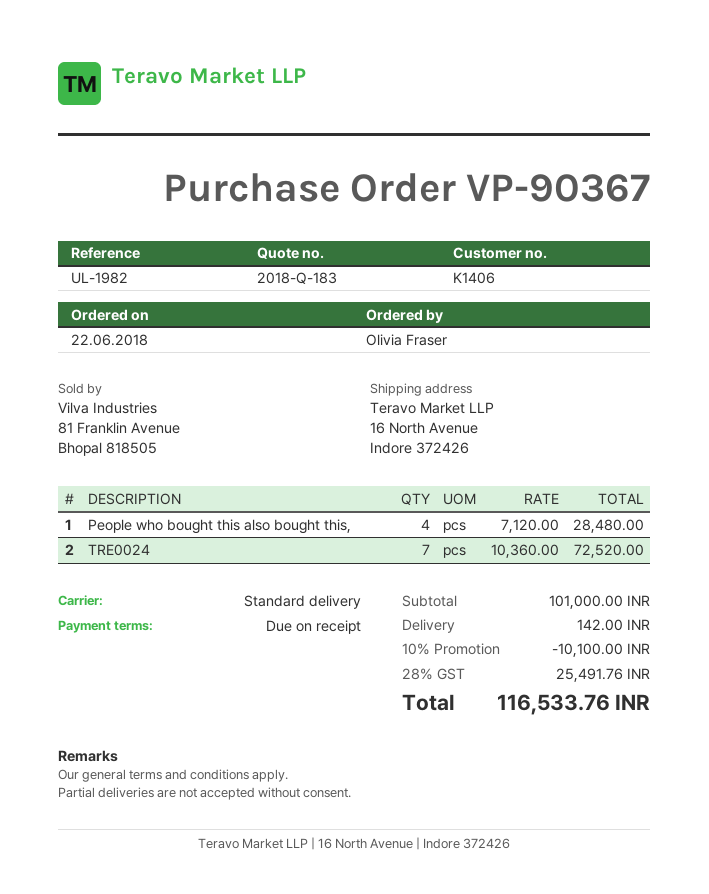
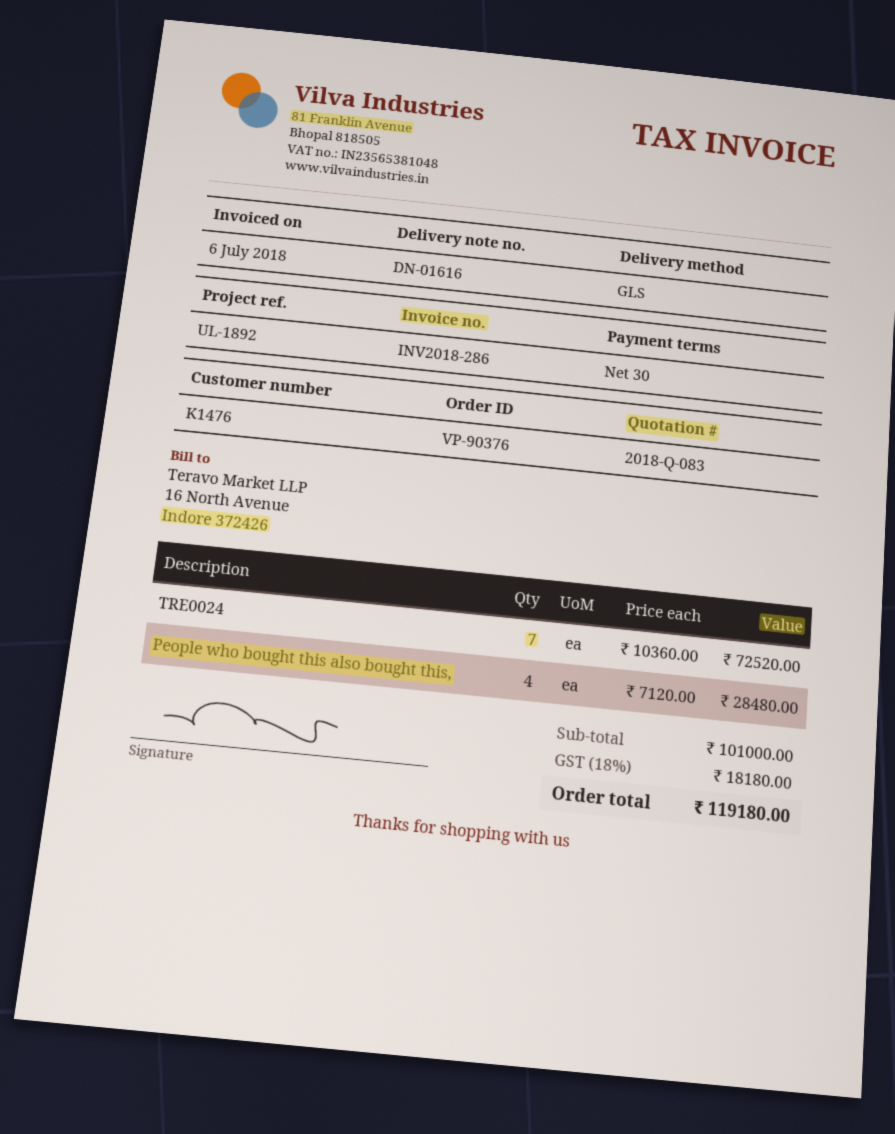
quote number: 2018-Q-183 -> 2018-Q-083
order number: VP-90367 -> VP-90376
payment terms: on receipt -> 30 days
customer number: K1406 -> K1476
reference: UL-1982 -> UL-1892
shipping method: standard -> GLS
discount: 10% = 10100.00 -> none
shipping: 142.00 -> none
tax: 28% = 25491.76 -> 18% = 18180.00
total: 116533.76 -> 119180.00

